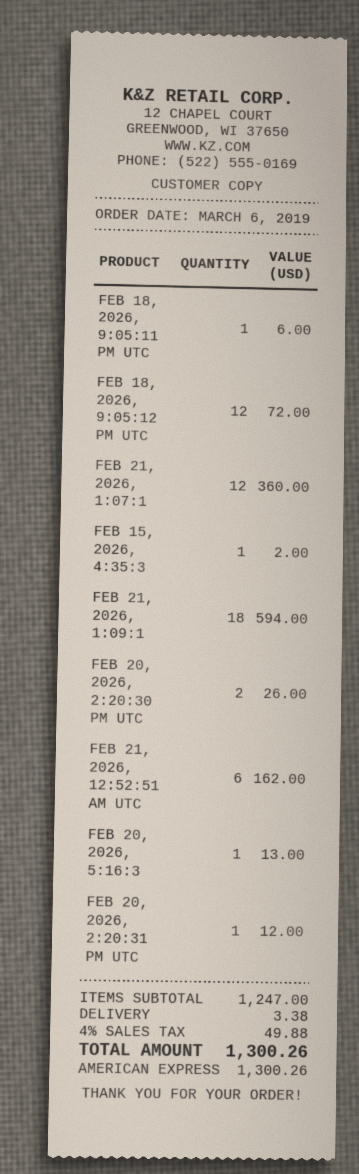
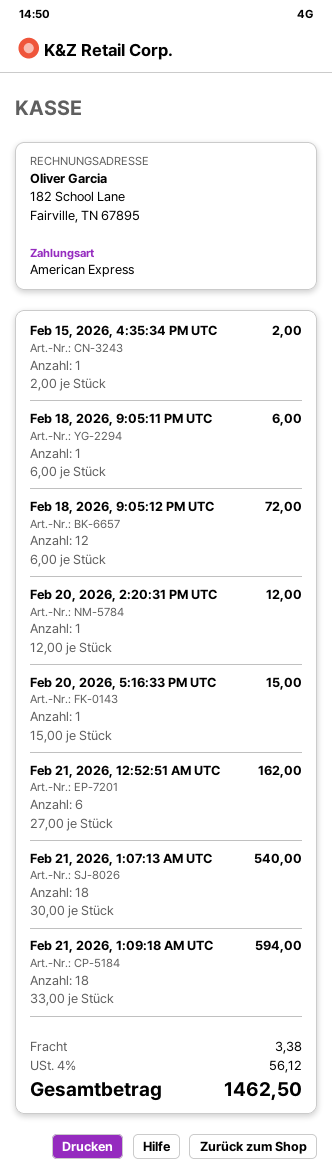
FEB 21, 2026, 1:07:1: 12 for 360.00 -> 18 for 540.00
FEB 20, 2026, 2:20:30 PM UTC: 2 for 26.00 -> none
FEB 20, 2026, 5:16:3: 1 for 13.00 -> 1 for 15.00
tax: 4% = 49.88 -> 4% = 56.12
total: 1300.26 -> 1462.50

